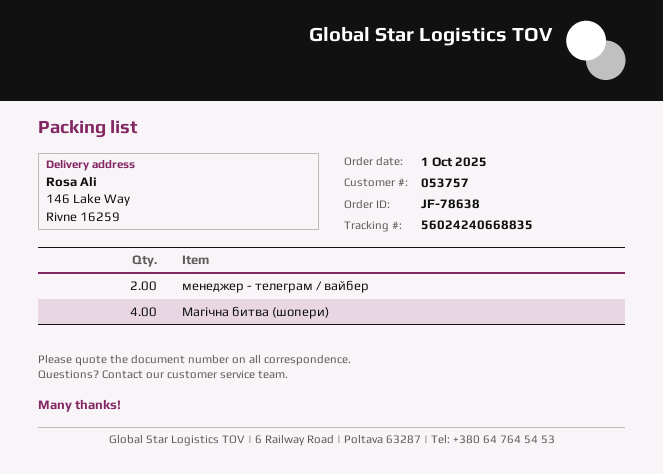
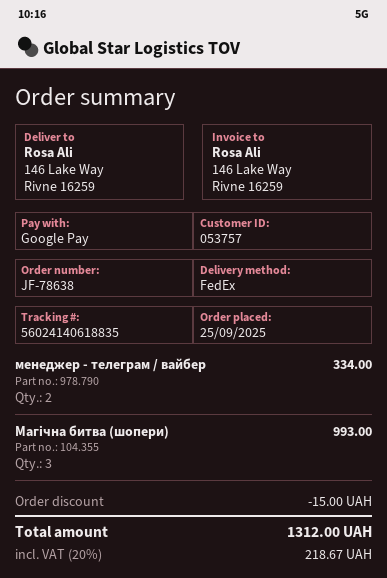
order date: 2025-10-01 -> 2025-09-25
tracking number: 56024240668835 -> 56024140618835
Магічна битва (шопери): 4 -> 3

